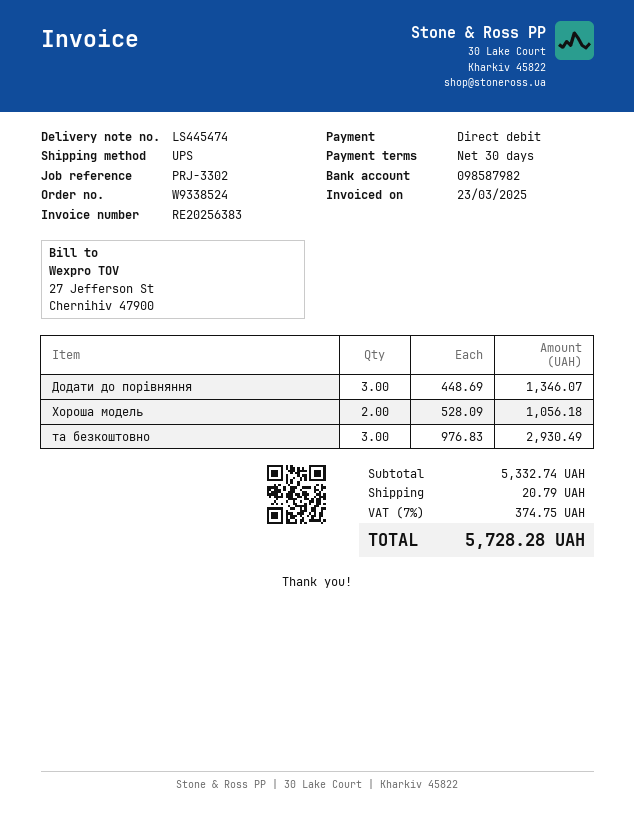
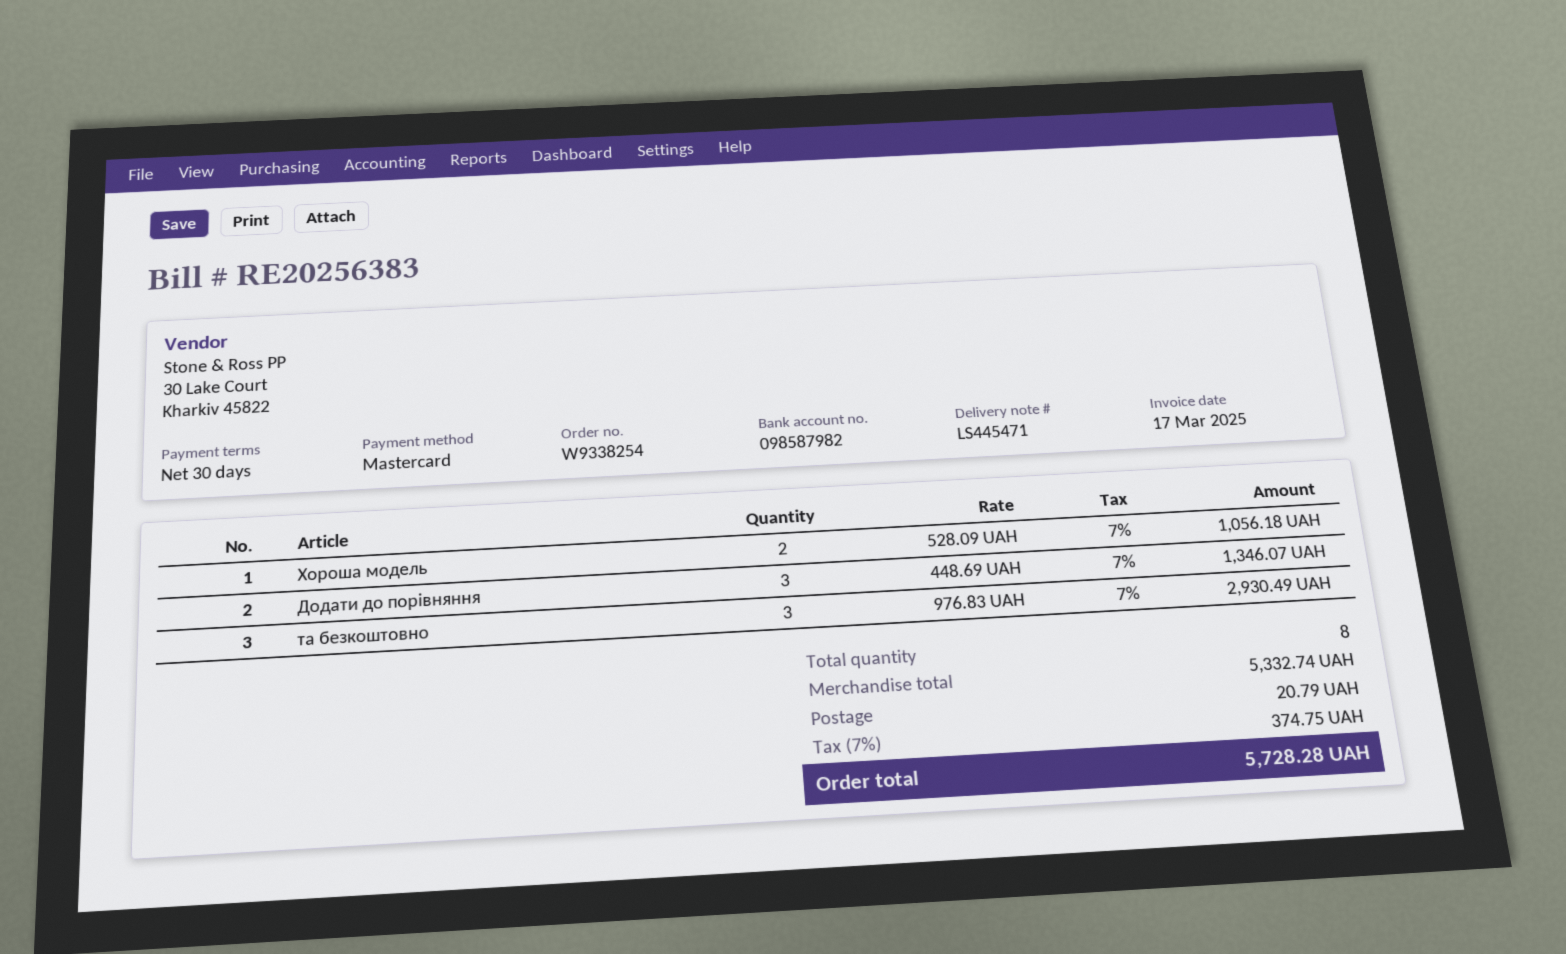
order number: W9338524 -> W9338254
delivery note number: LS445474 -> LS445471
invoice date: 2025-03-23 -> 2025-03-17
payment method: direct debit -> Mastercard

